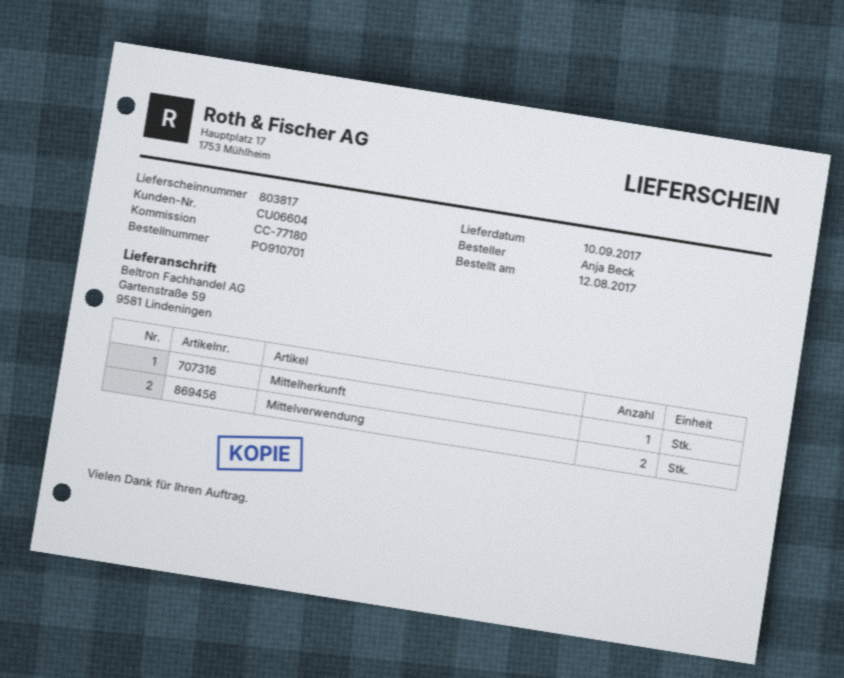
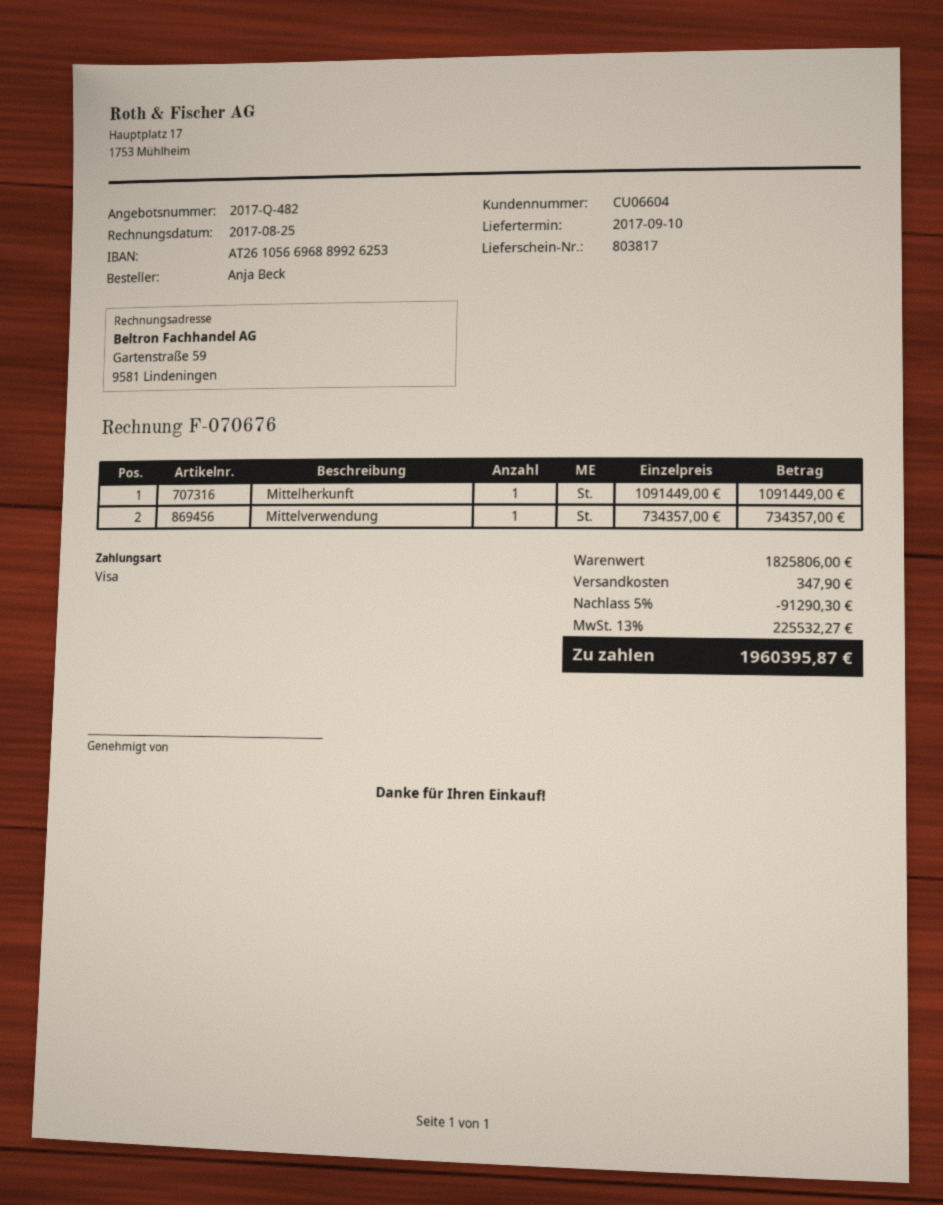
Mittelverwendung: 2 -> 1

